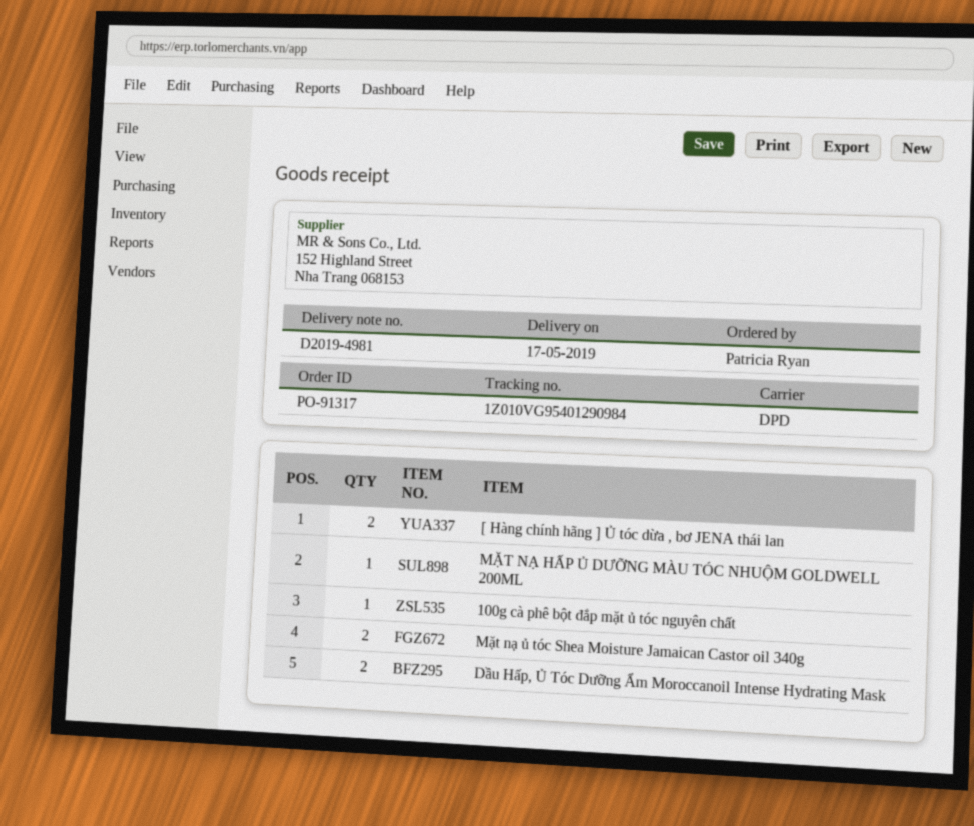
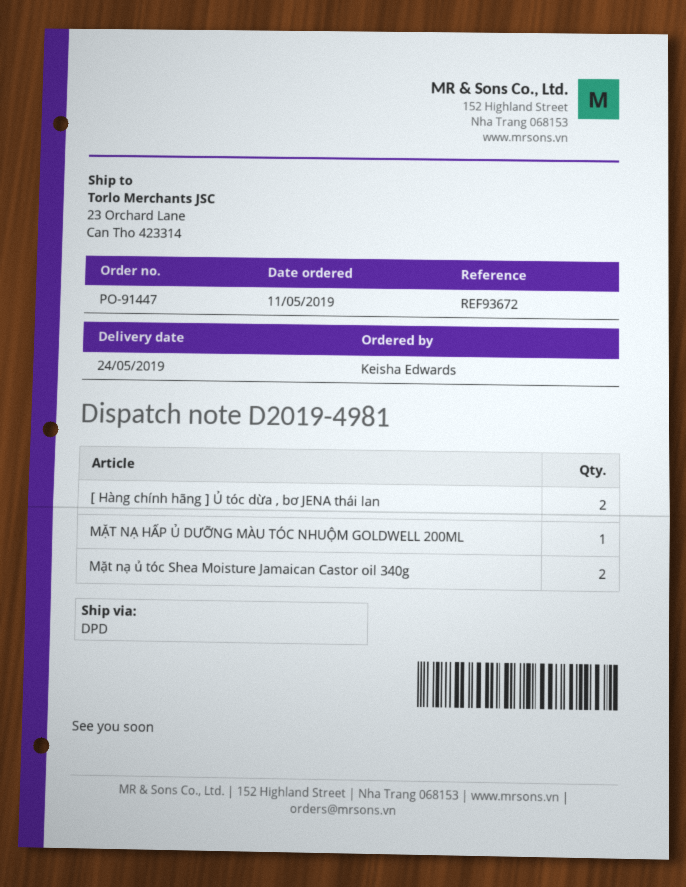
order number: PO-91317 -> PO-91447
delivery date: 2019-05-17 -> 2019-05-24
ordered by: Patricia Ryan -> Keisha Edwards
100g cà phê bột đắp mặt ủ tóc nguyên chất: 1 -> none
Dầu Hấp, Ủ Tóc Dưỡng Ẩm Moroccanoil Intense Hydrating Mask: 2 -> none

